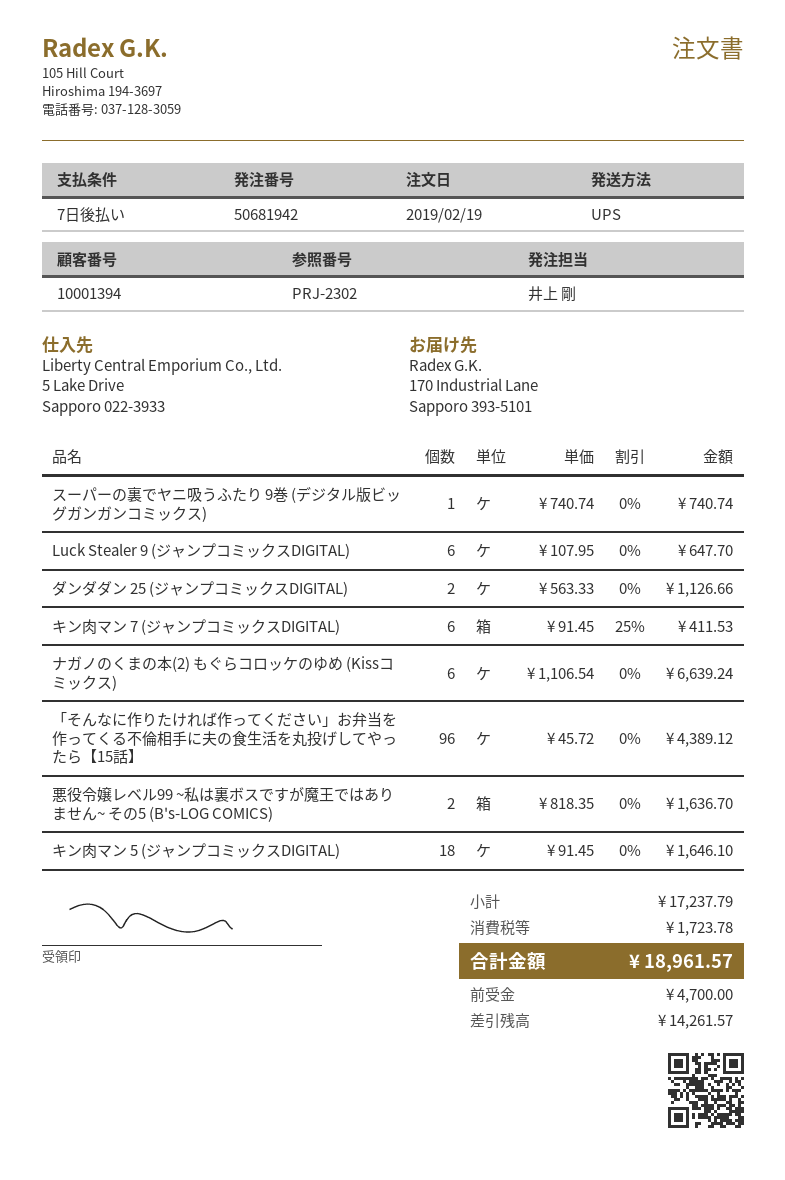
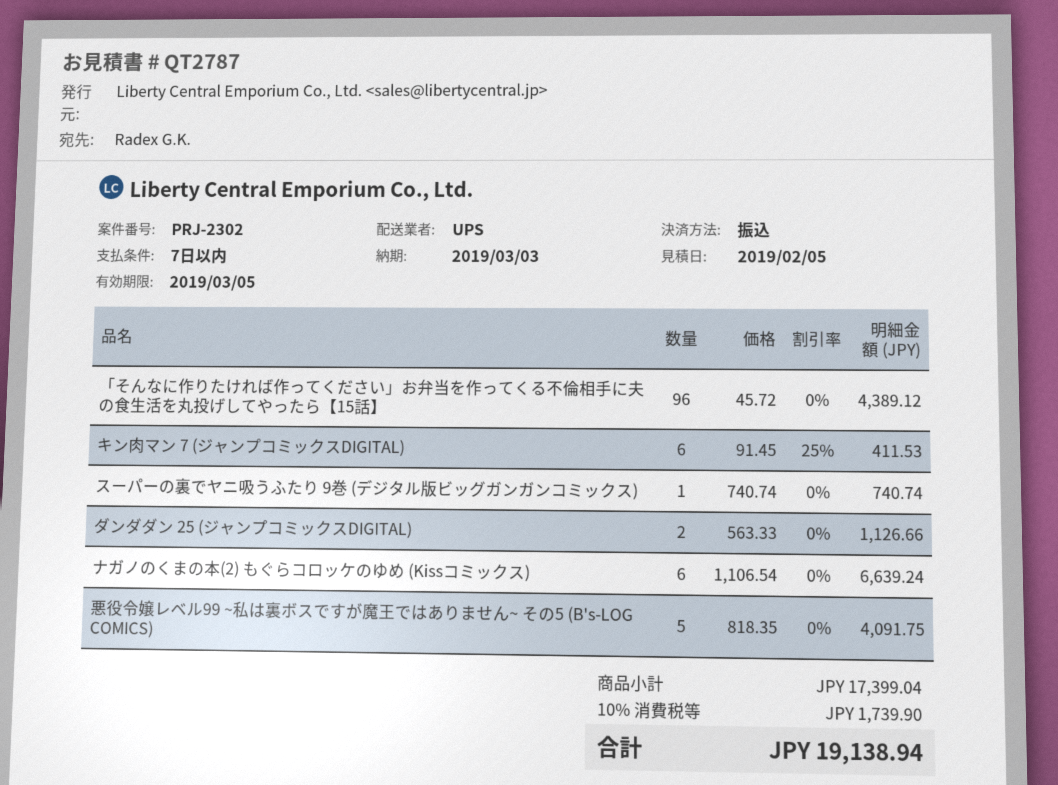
Luck Stealer 9 (ジャンプコミックスDIGITAL): 6 x 107.95 = 647.70 -> none
悪役令嬢レベル99 ~私は裏ボスですが魔王ではありません~ その5 (B's-LOG COMICS): 2 x 818.35 = 1636.70 -> 5 x 818.35 = 4091.75
キン肉マン 5 (ジャンプコミックスDIGITAL): 18 x 91.45 = 1646.10 -> none
subtotal: 17237.79 -> 17399.04
tax: 1723.78 -> 1739.90
total: 18961.57 -> 19138.94

